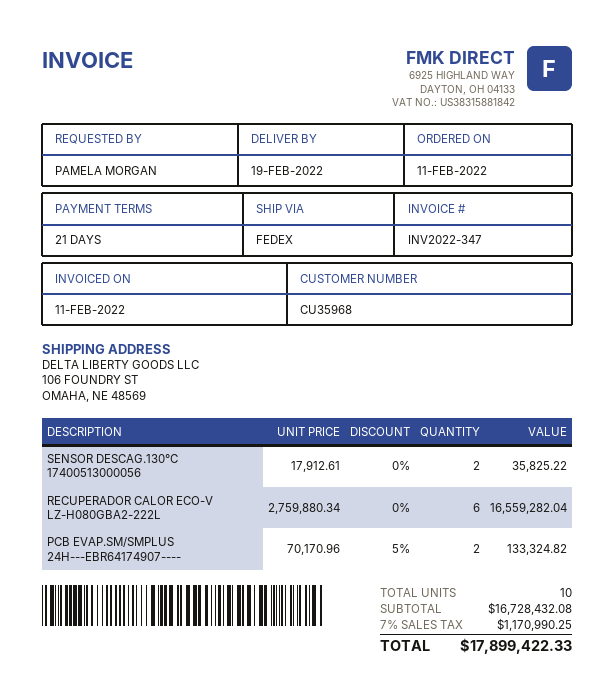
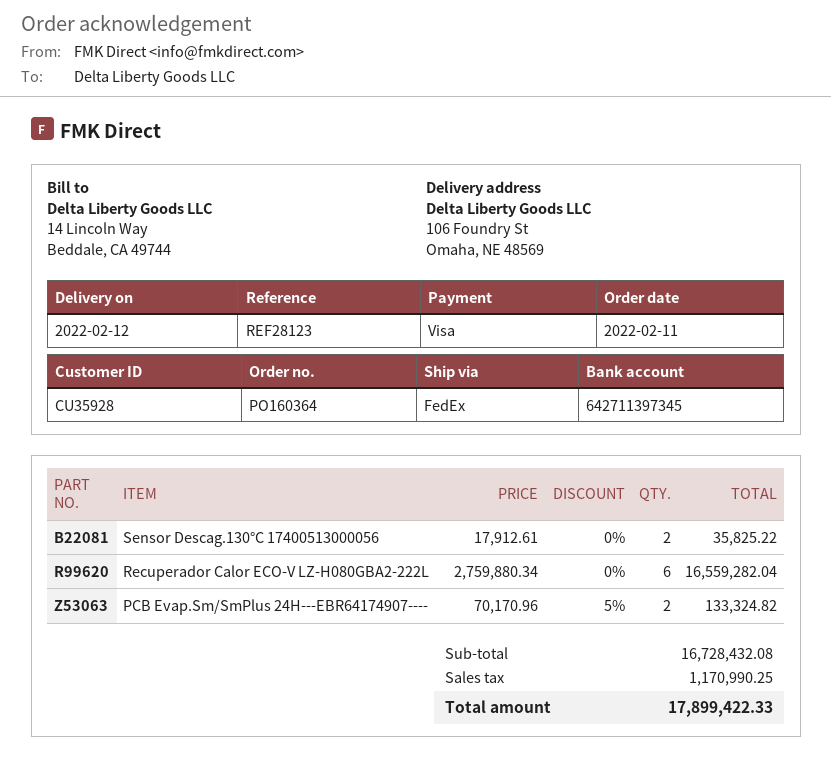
delivery date: 2022-02-19 -> 2022-02-12
customer number: CU35968 -> CU35928

